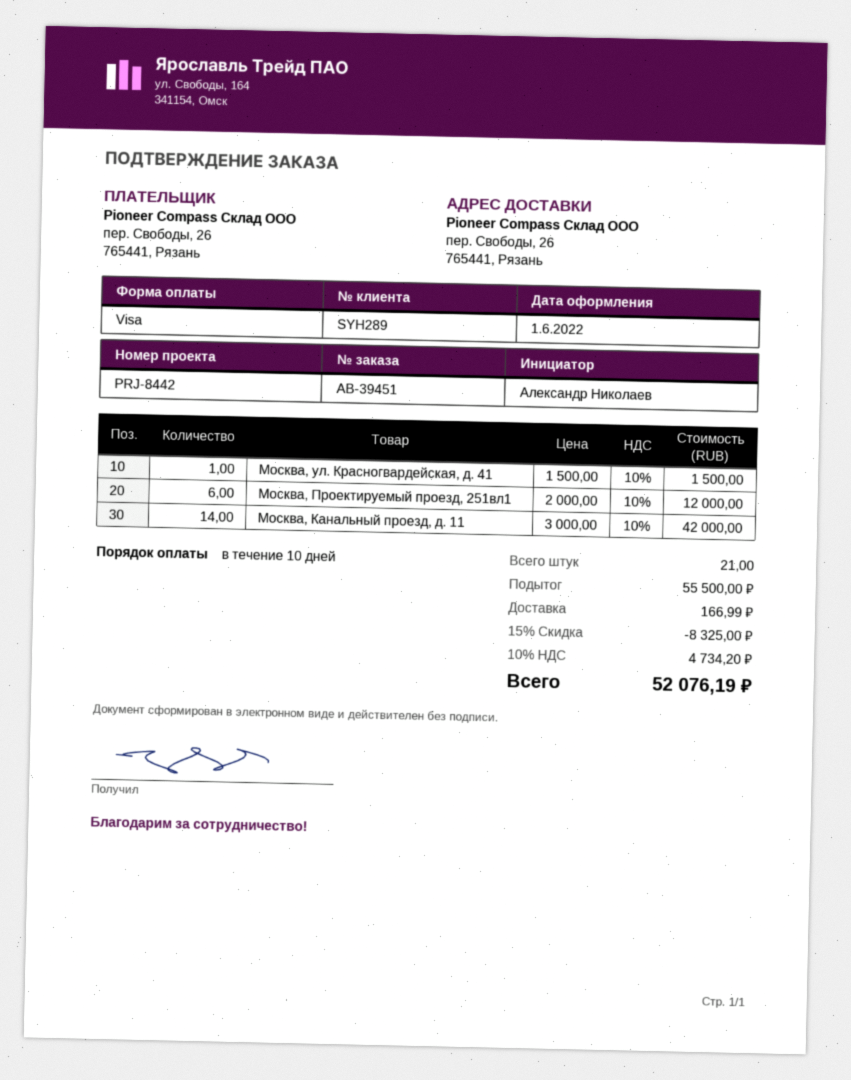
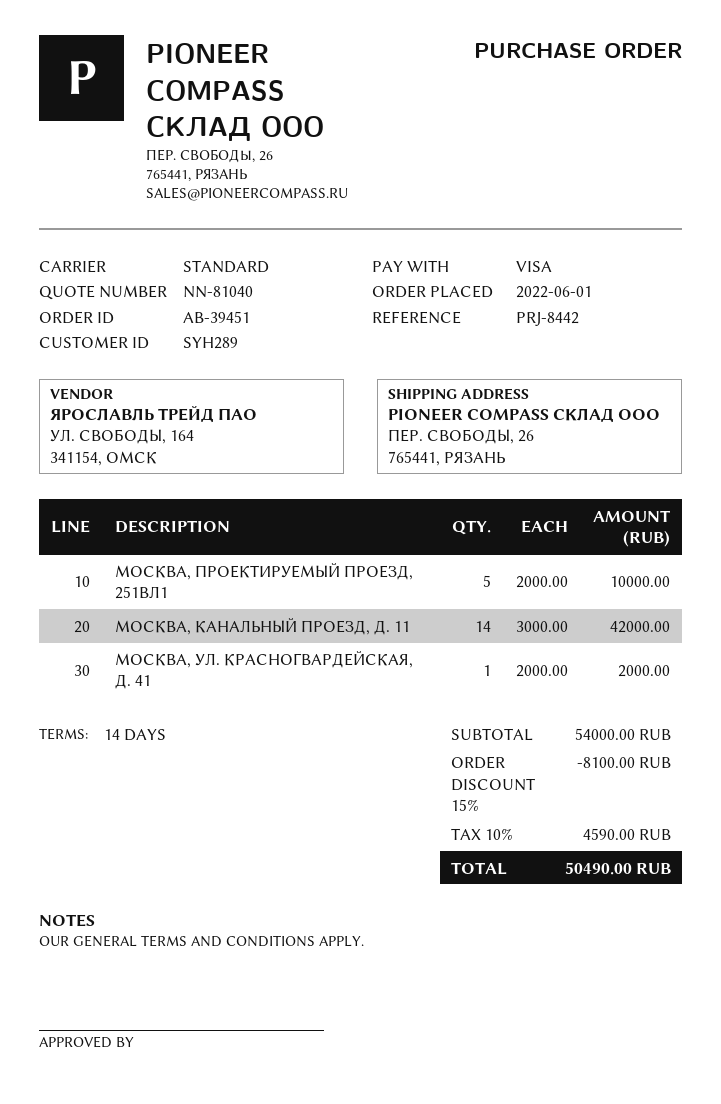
payment terms: 10 days -> 14 days
Москва, ул. Красногвардейская, д. 41: 1 x 1500.00 = 1500.00 -> 1 x 2000.00 = 2000.00
Москва, Проектируемый проезд, 251вл1: 6 x 2000.00 = 12000.00 -> 5 x 2000.00 = 10000.00
subtotal: 55500.00 -> 54000.00
discount: 15% = 8325.00 -> 15% = 8100.00
shipping: 166.99 -> none
tax: 10% = 4734.20 -> 10% = 4590.00
total: 52076.19 -> 50490.00

